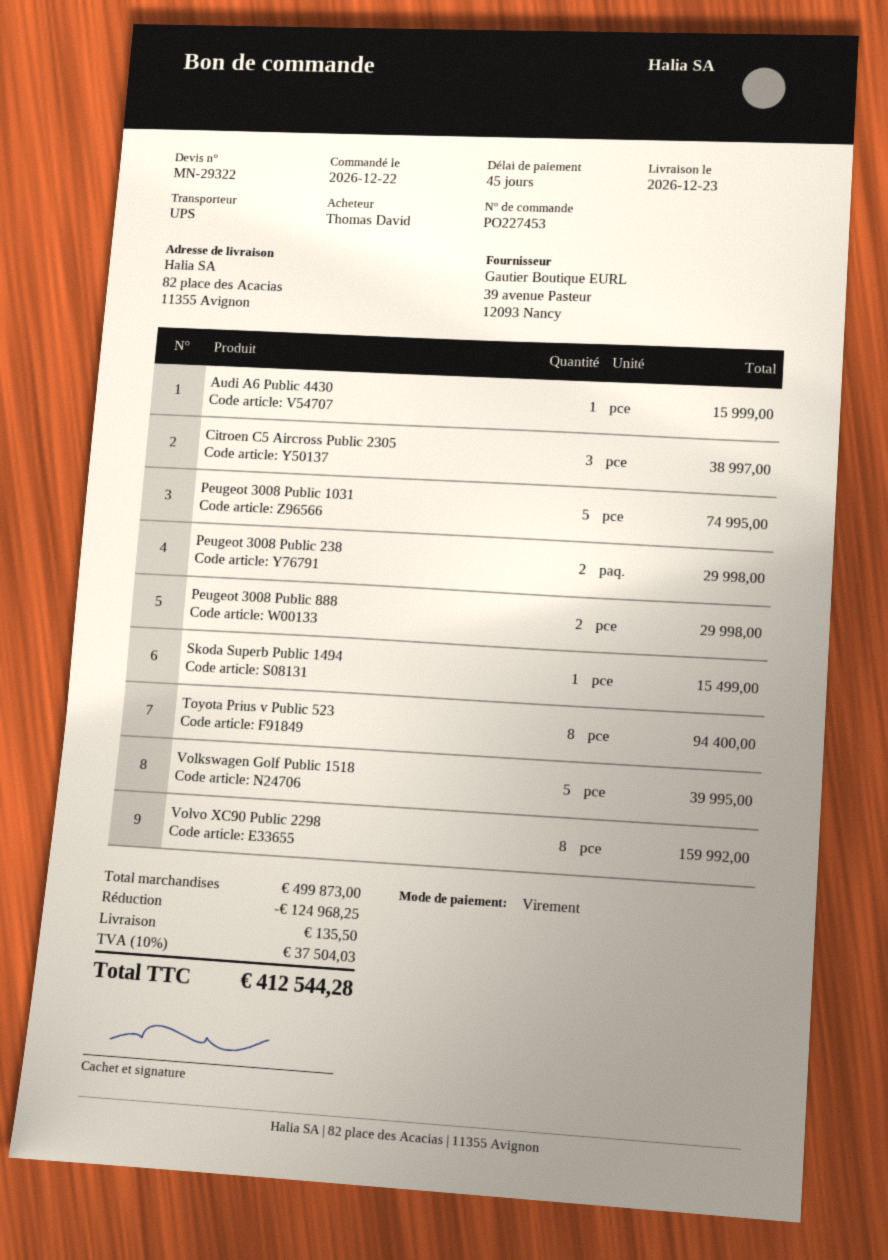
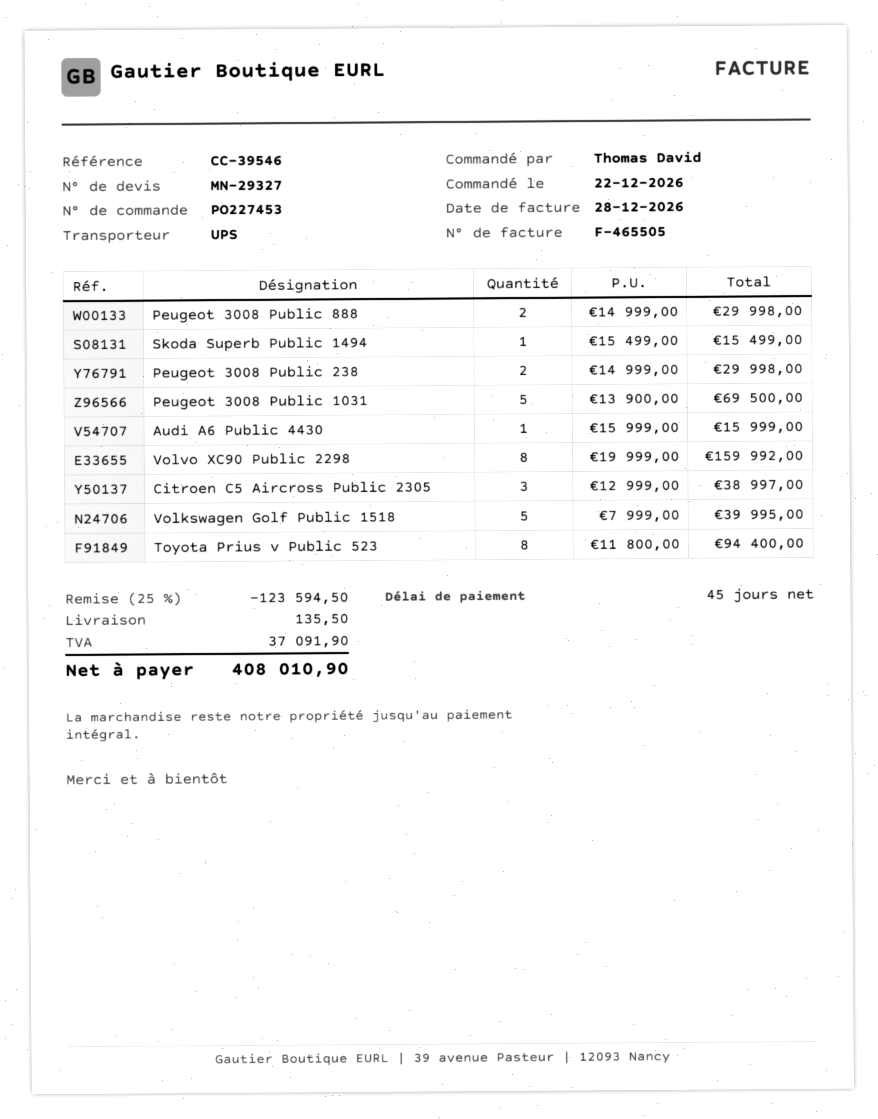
quote number: MN-29322 -> MN-29327
Peugeot 3008 Public 1031: 5 for 74995.00 -> 5 for 69500.00
discount: 124968.25 -> 123594.50
tax: 37504.03 -> 37091.90
total: 412544.28 -> 408010.90

